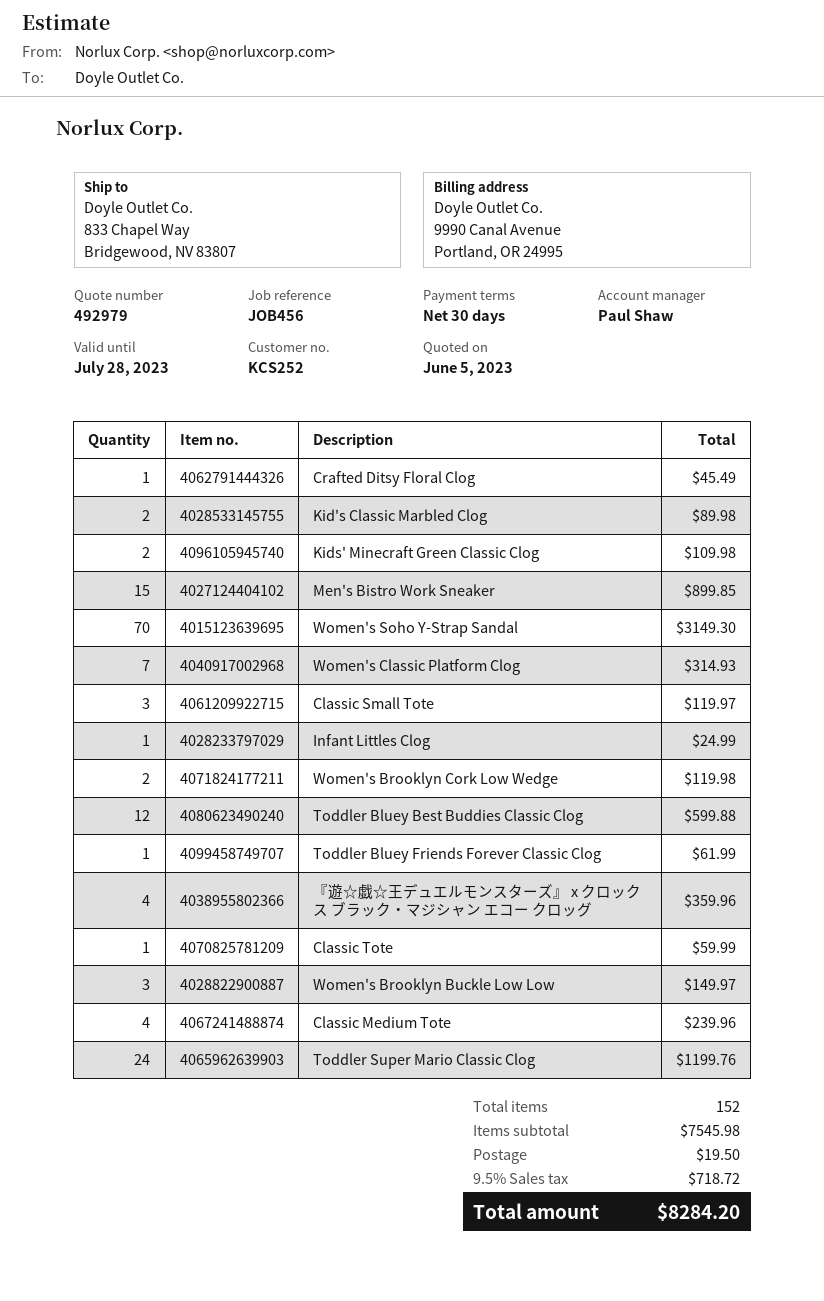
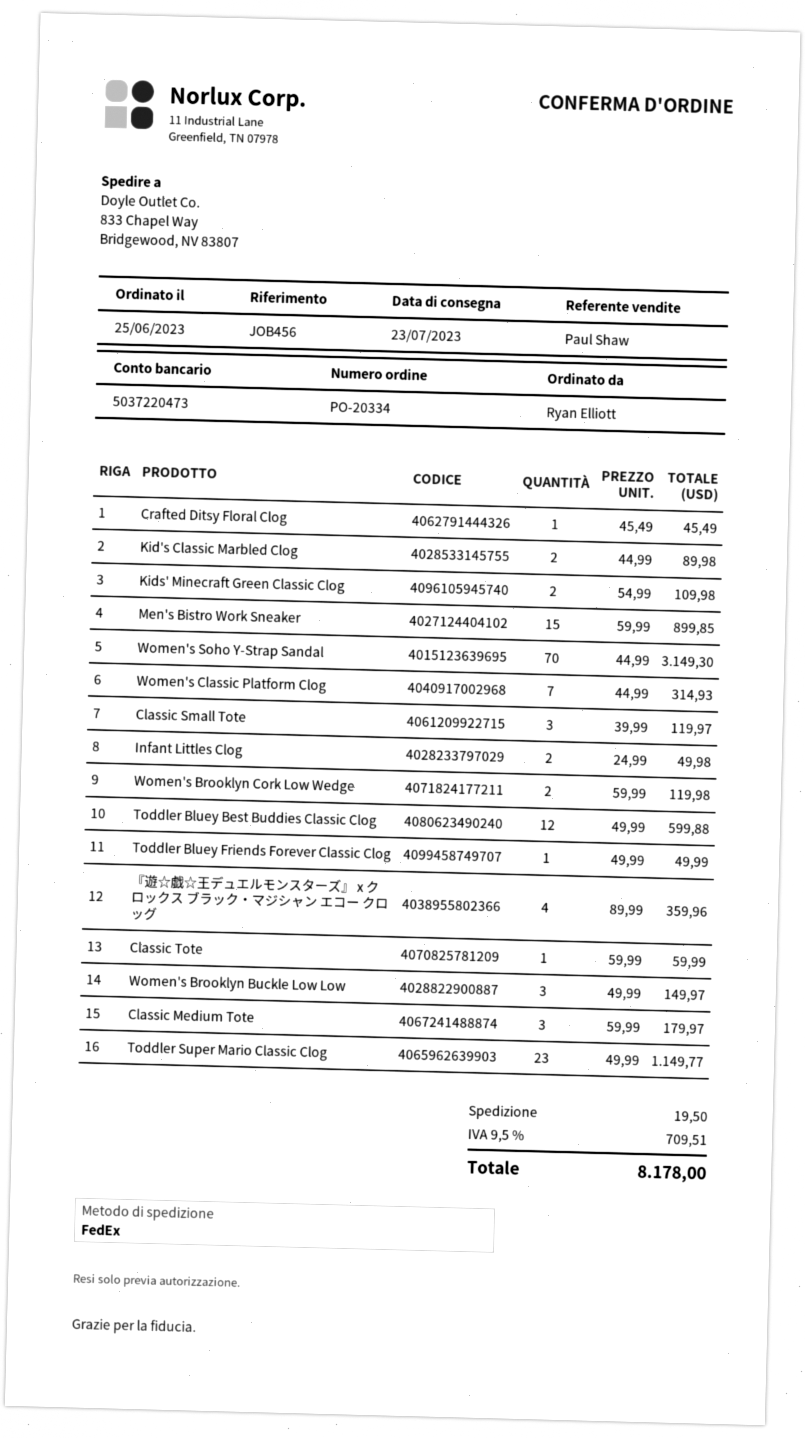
Infant Littles Clog: 1 for 24.99 -> 2 for 49.98
Toddler Bluey Friends Forever Classic Clog: 1 for 61.99 -> 1 for 49.99
Classic Medium Tote: 4 for 239.96 -> 3 for 179.97
Toddler Super Mario Classic Clog: 24 for 1199.76 -> 23 for 1149.77
tax: 9.5% = 718.72 -> 9.5% = 709.51
total: 8284.20 -> 8178.00

